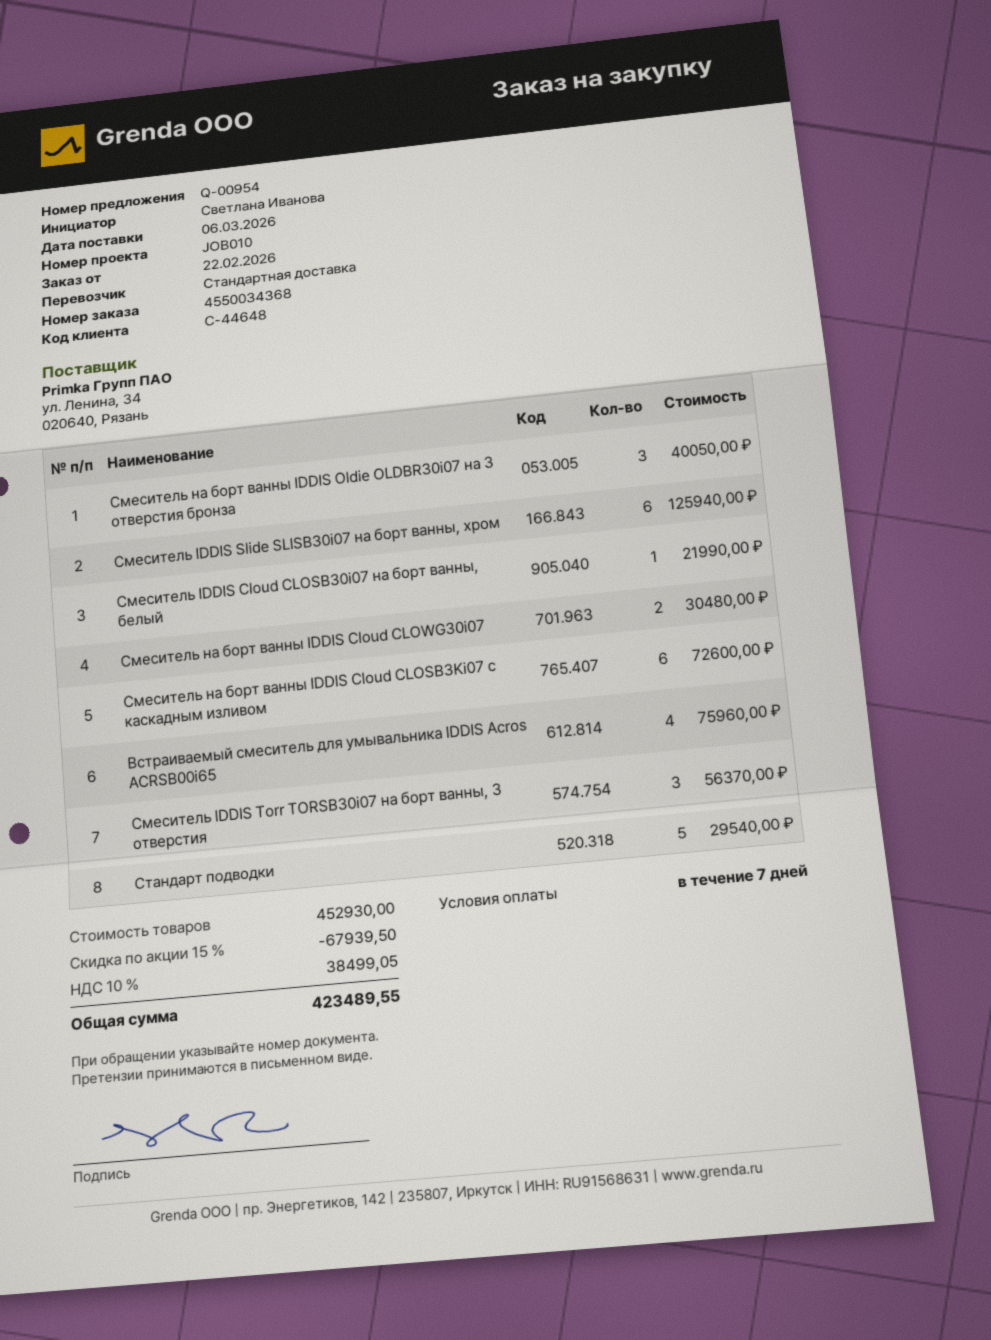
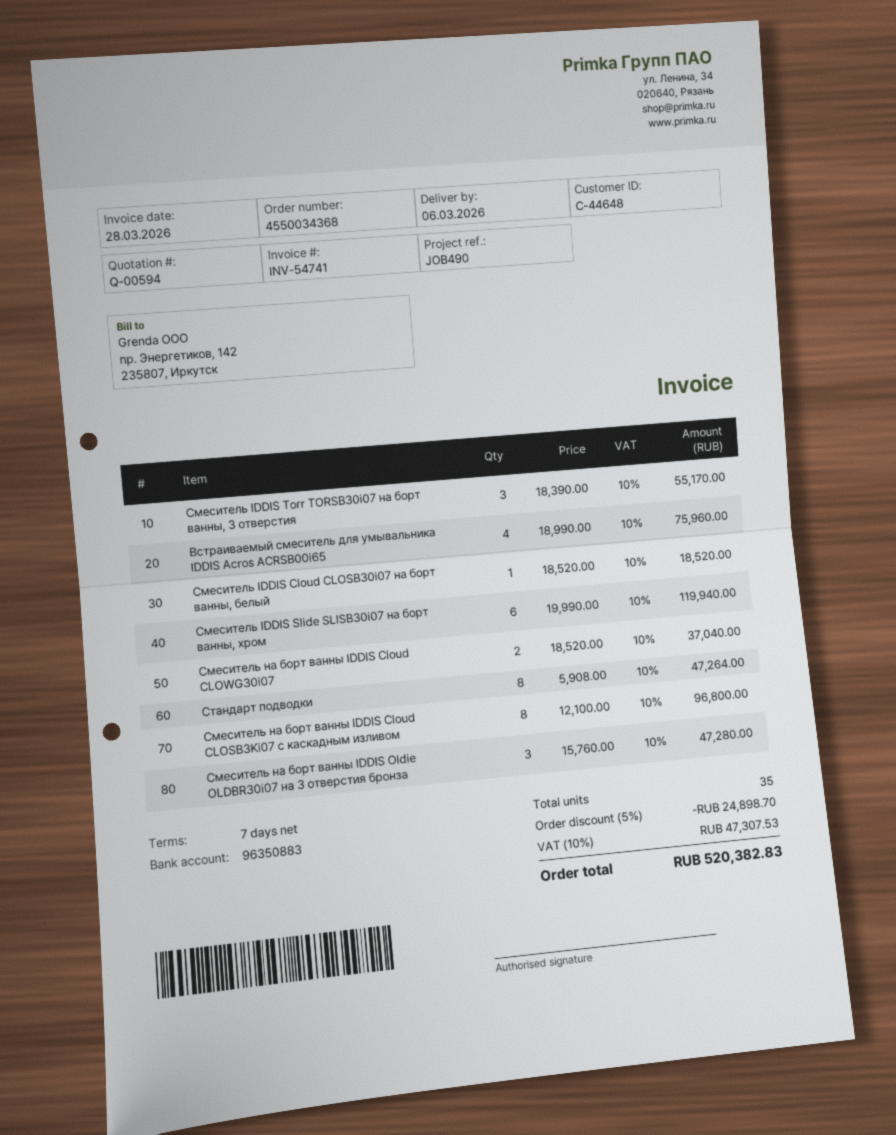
quote number: Q-00954 -> Q-00594
reference: JOB010 -> JOB490
Смеситель на борт ванны IDDIS Oldie OLDBR30i07 на 3 отверстия бронза: 3 for 40050.00 -> 3 for 47280.00
Смеситель IDDIS Slide SLISB30i07 на борт ванны, хром: 6 for 125940.00 -> 6 for 119940.00
Смеситель IDDIS Cloud CLOSB30i07 на борт ванны, белый: 1 for 21990.00 -> 1 for 18520.00
Смеситель на борт ванны IDDIS Cloud CLOWG30i07: 2 for 30480.00 -> 2 for 37040.00
Смеситель на борт ванны IDDIS Cloud CLOSB3Ki07 с каскадным изливом: 6 for 72600.00 -> 8 for 96800.00
Смеситель IDDIS Torr TORSB30i07 на борт ванны, 3 отверстия: 3 for 56370.00 -> 3 for 55170.00
Стандарт подводки: 5 for 29540.00 -> 8 for 47264.00
discount: 15% = 67939.50 -> 5% = 24898.70
tax: 10% = 38499.05 -> 10% = 47307.53
total: 423489.55 -> 520382.83

